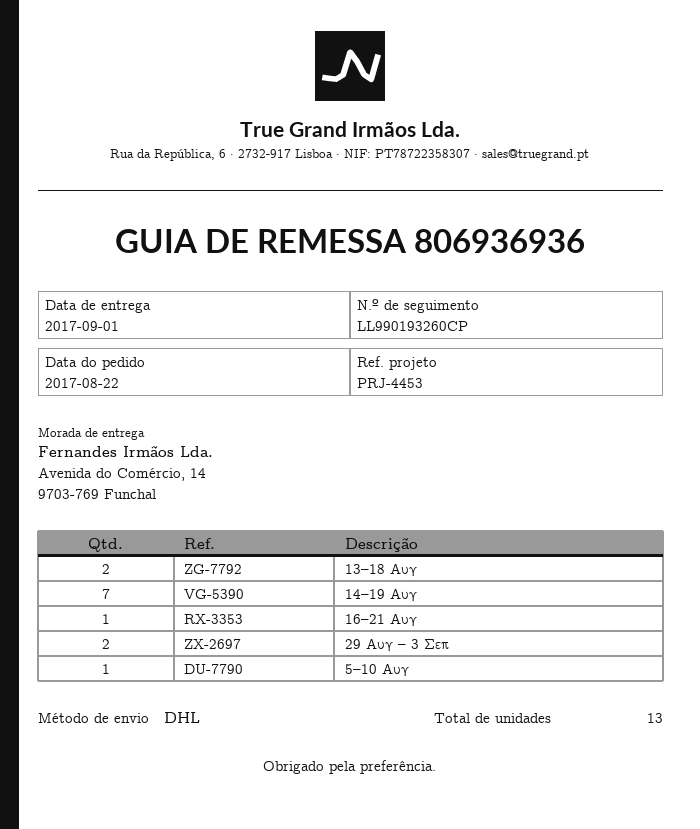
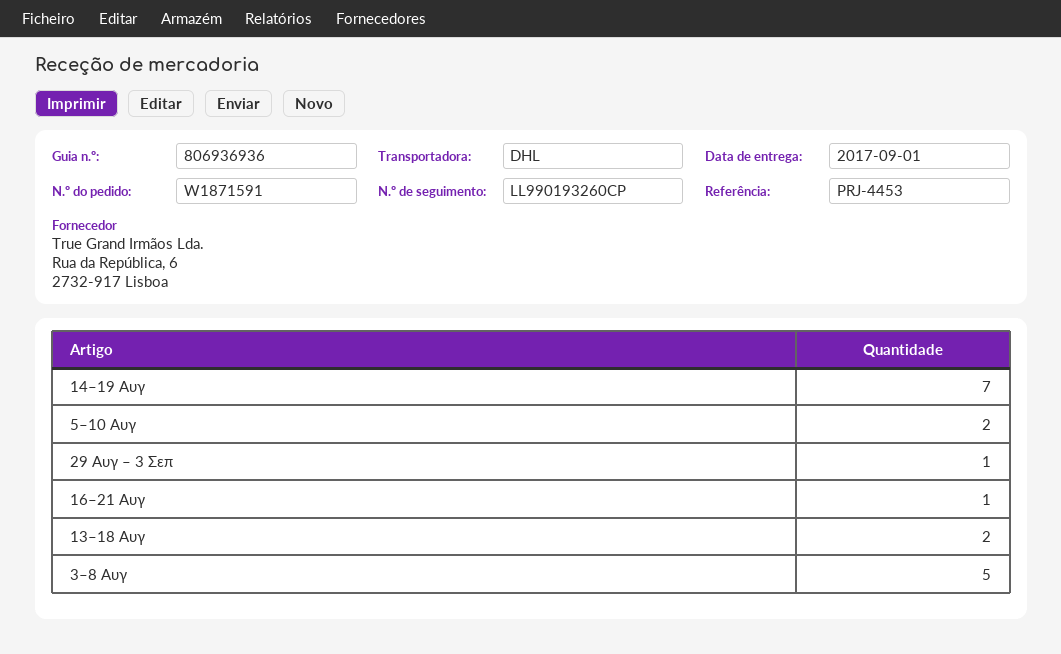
29 Αυγ – 3 Σεπ: 2 -> 1
5–10 Αυγ: 1 -> 2
3–8 Αυγ: none -> 5

